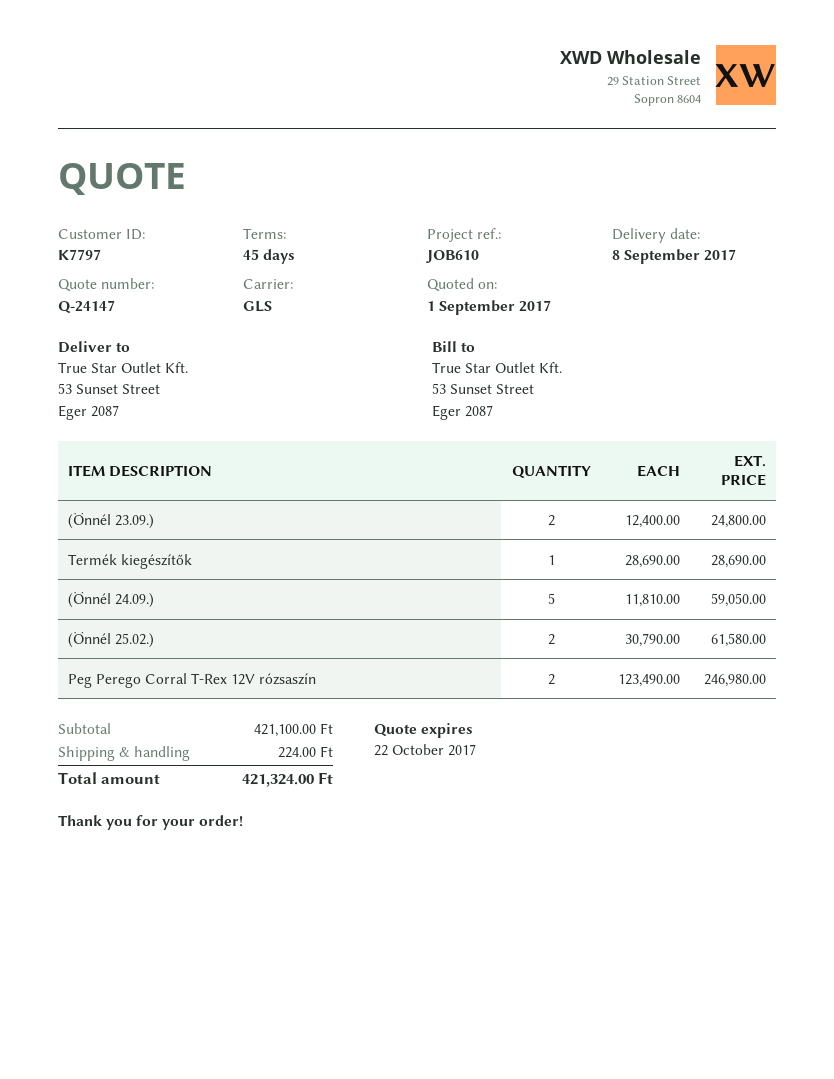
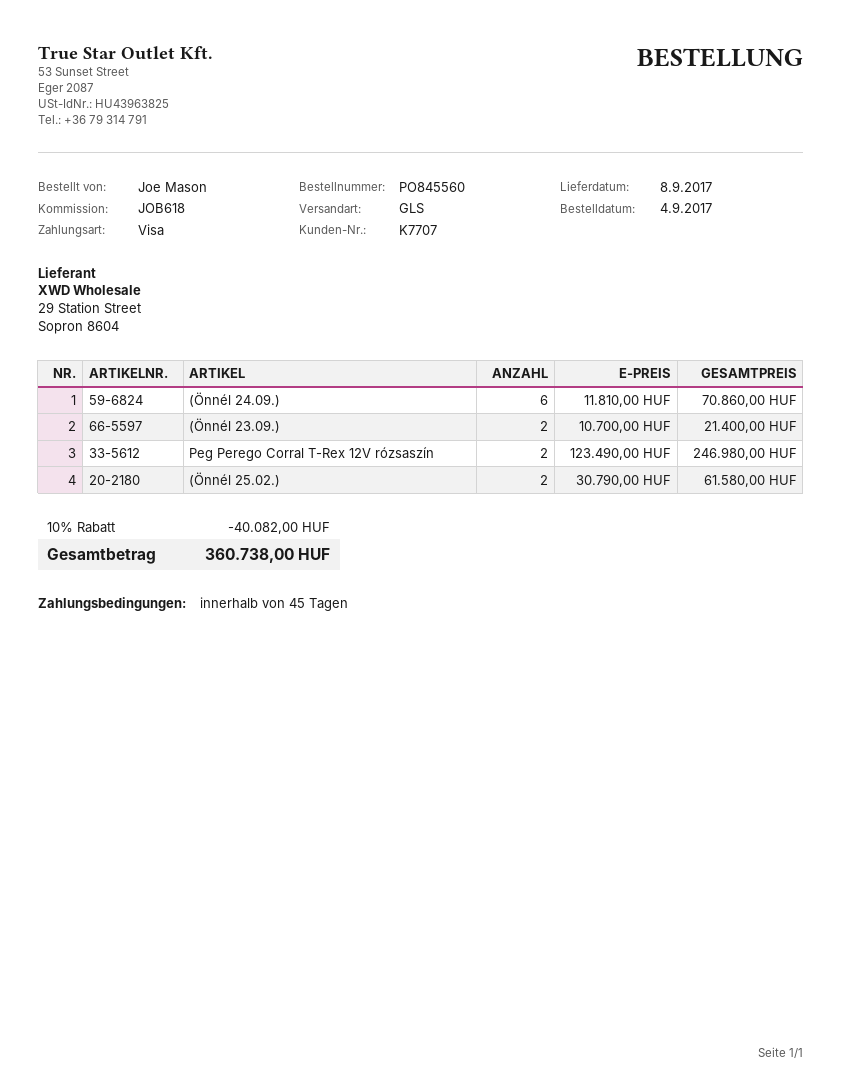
customer number: K7797 -> K7707
reference: JOB610 -> JOB618
(Önnél 23.09.): 2 x 12400.00 = 24800.00 -> 2 x 10700.00 = 21400.00
Termék kiegészítők: 1 x 28690.00 = 28690.00 -> none
(Önnél 24.09.): 5 x 11810.00 = 59050.00 -> 6 x 11810.00 = 70860.00
discount: none -> 10% = 40082.00
shipping: 224.00 -> none
total: 421324.00 -> 360738.00

